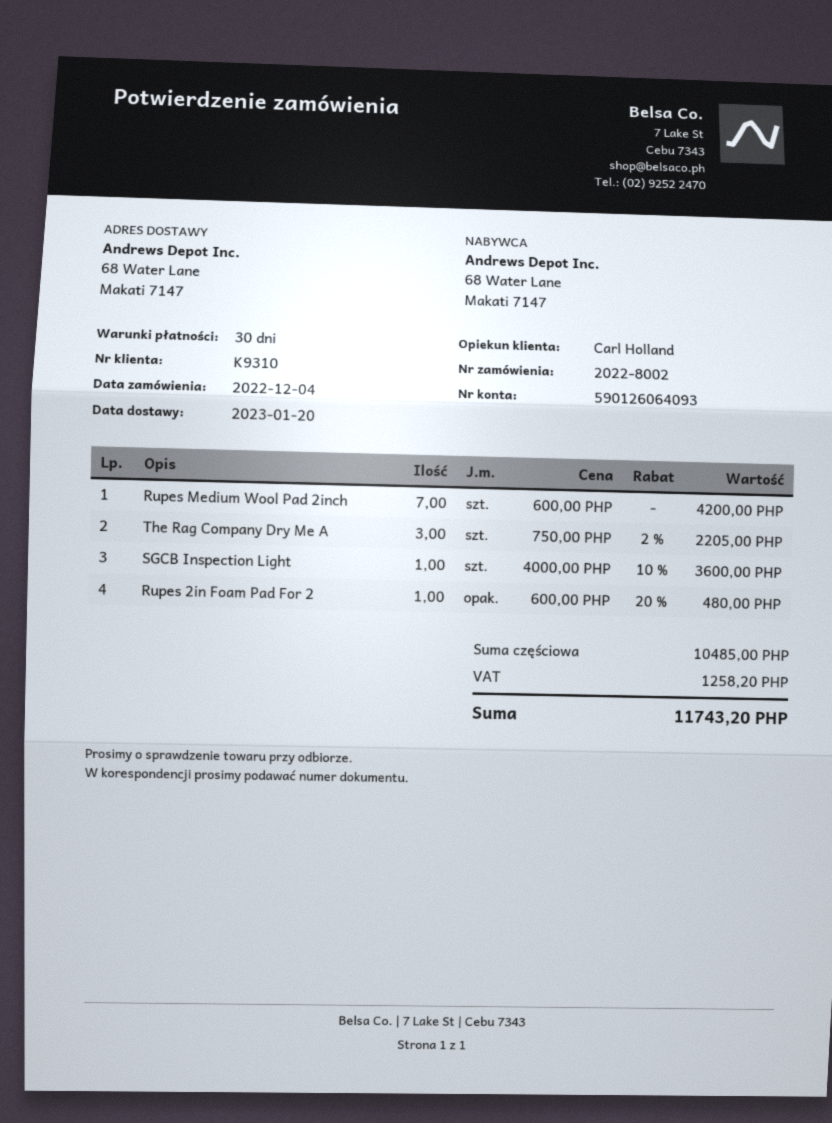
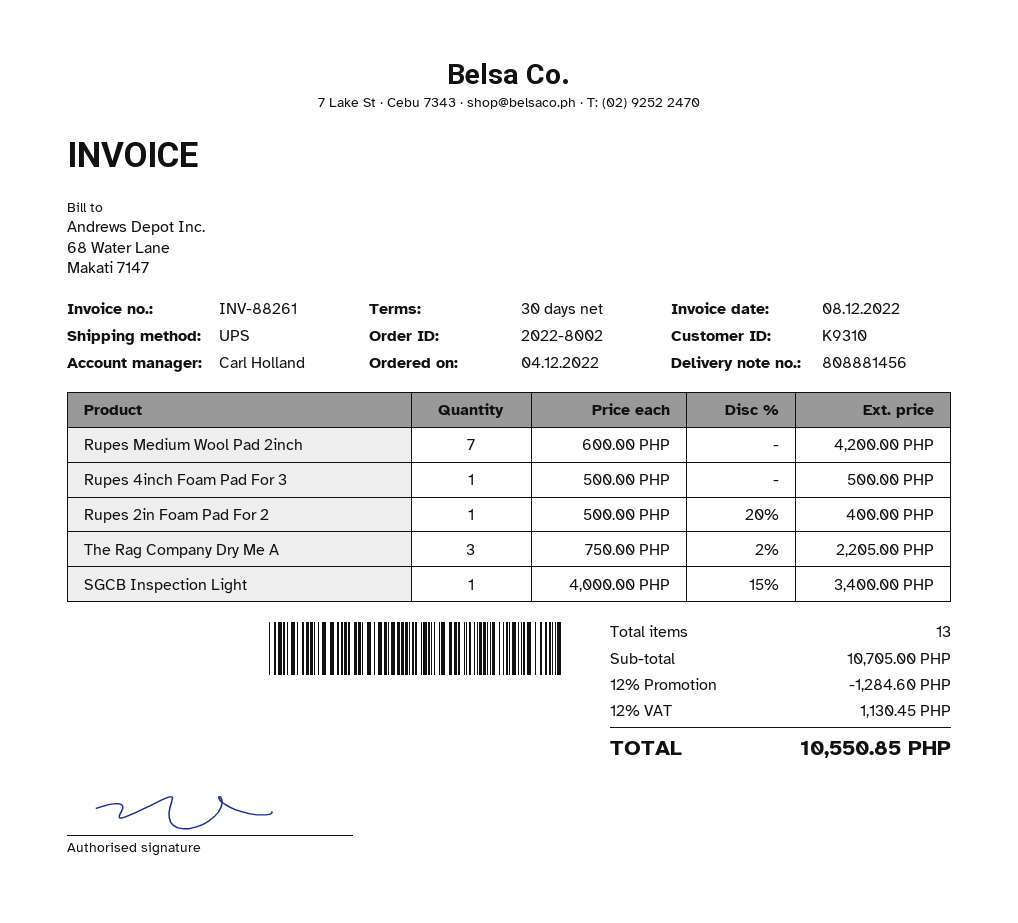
SGCB Inspection Light: 1 x 4000.00 - 10% = 3600.00 -> 1 x 4000.00 - 15% = 3400.00
Rupes 2in Foam Pad For 2: 1 x 600.00 - 20% = 480.00 -> 1 x 500.00 - 20% = 400.00
Rupes 4inch Foam Pad For 3: none -> 1 x 500.00 = 500.00
subtotal: 10485.00 -> 10705.00
discount: none -> 12% = 1284.60
tax: 1258.20 -> 1130.45
total: 11743.20 -> 10550.85

